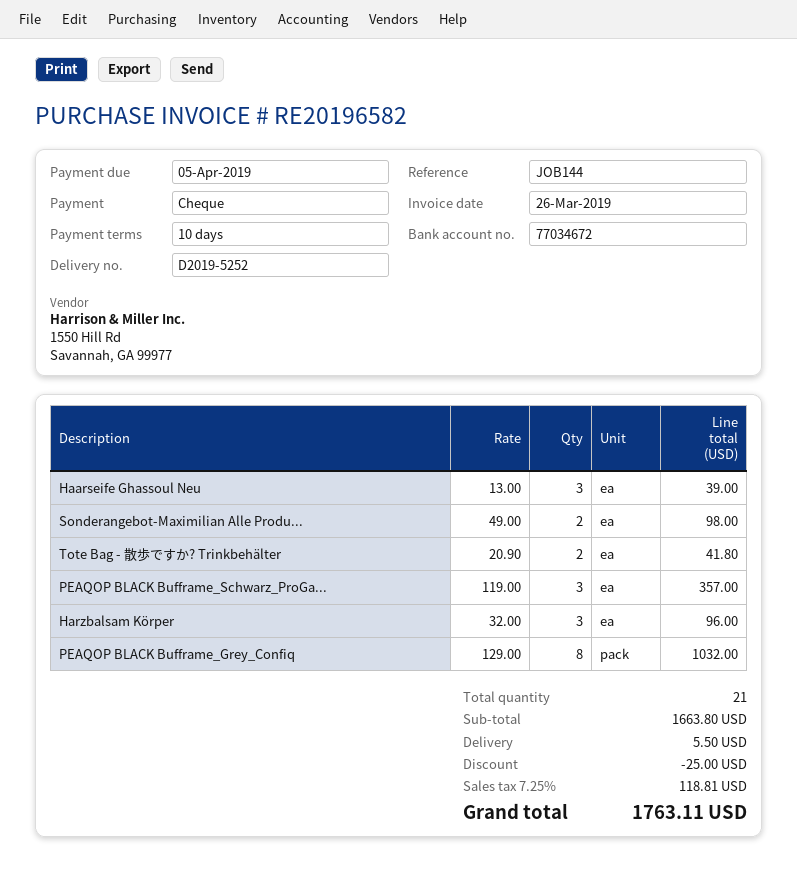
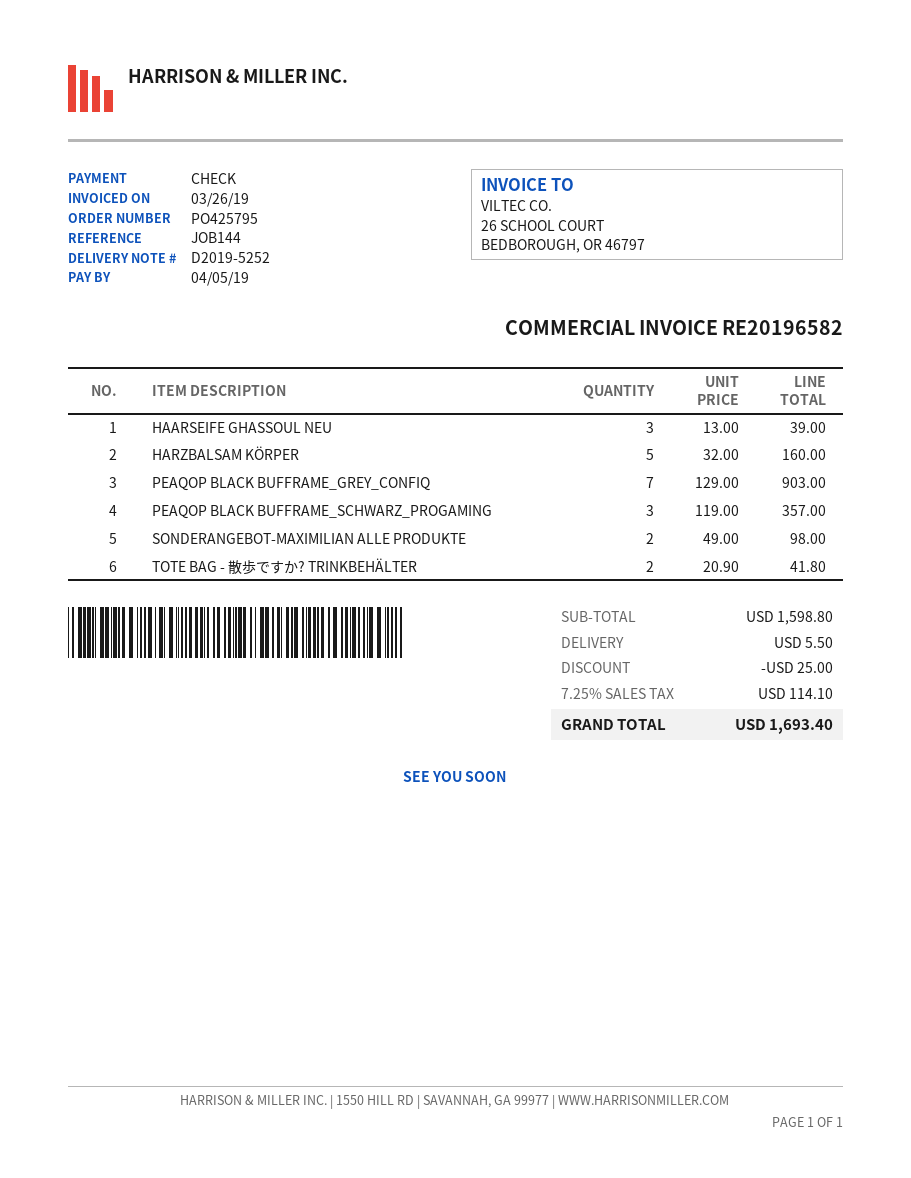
Harzbalsam Körper: 3 x 32.00 = 96.00 -> 5 x 32.00 = 160.00
PEAQOP BLACK Bufframe_Grey_Confiq: 8 x 129.00 = 1032.00 -> 7 x 129.00 = 903.00
subtotal: 1663.80 -> 1598.80
tax: 7.25% = 118.81 -> 7.25% = 114.10
total: 1763.11 -> 1693.40

